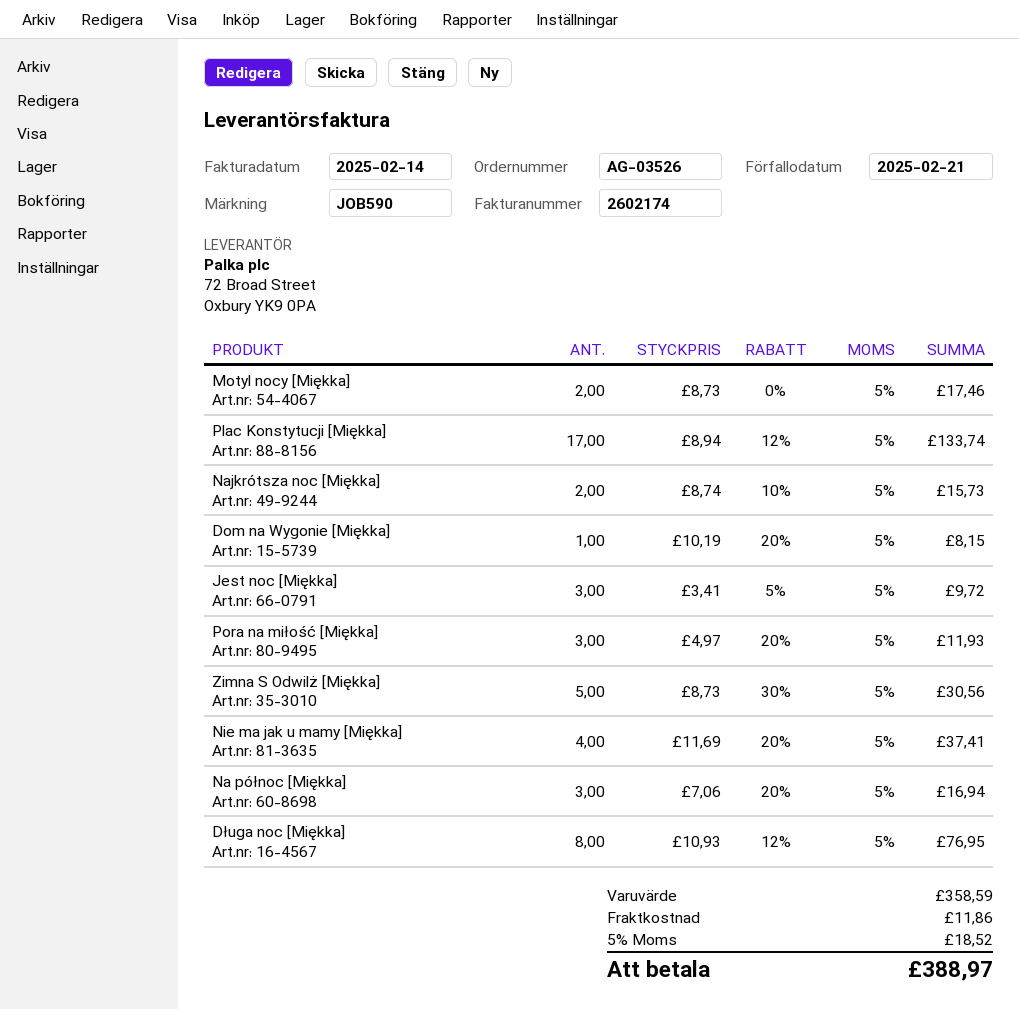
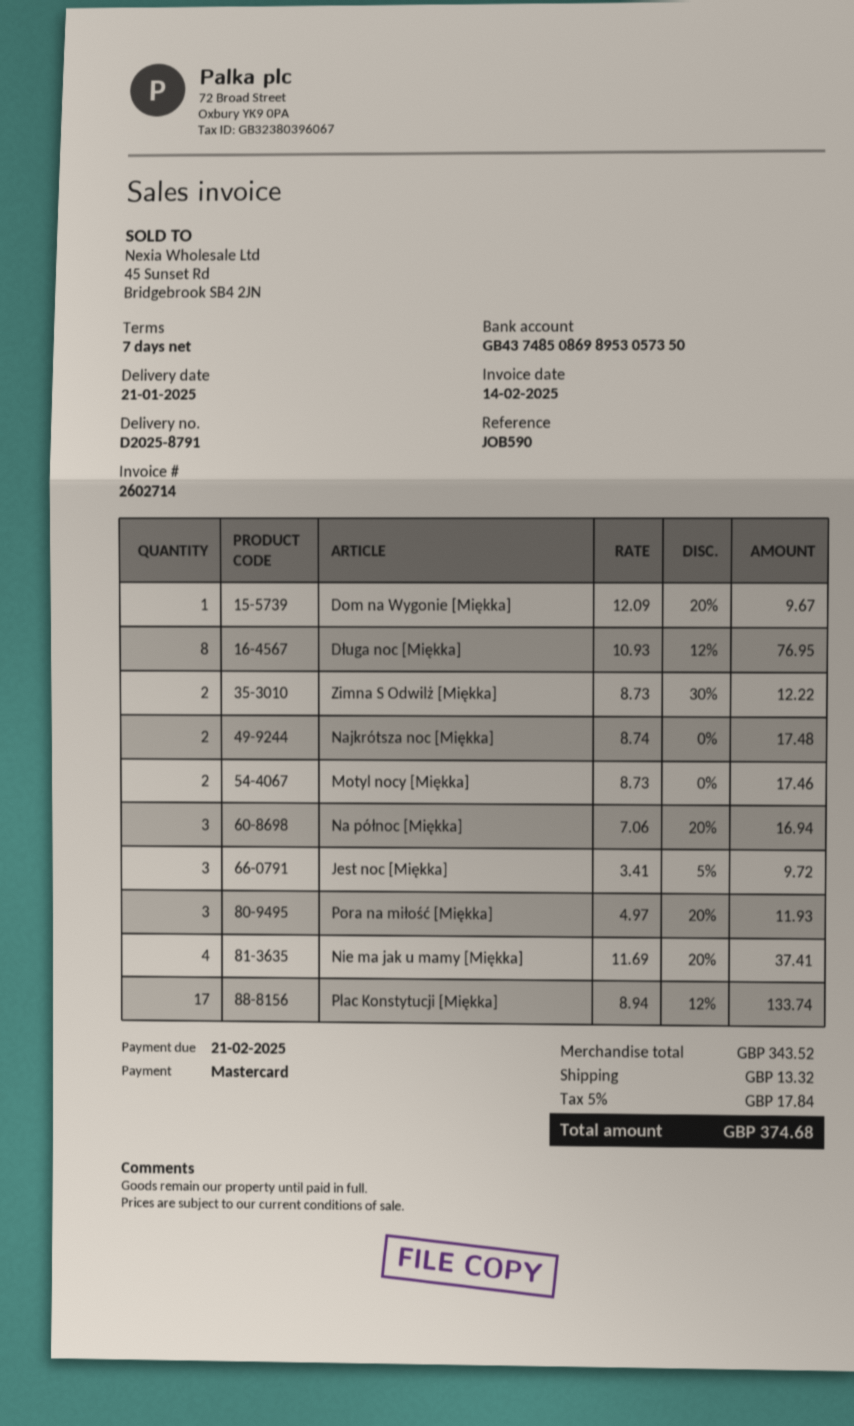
invoice number: 2602174 -> 2602714
Najkrótsza noc [Miękka]: 2 x 8.74 - 10% = 15.73 -> 2 x 8.74 = 17.48
Dom na Wygonie [Miękka]: 1 x 10.19 - 20% = 8.15 -> 1 x 12.09 - 20% = 9.67
Zimna S Odwilż [Miękka]: 5 x 8.73 - 30% = 30.56 -> 2 x 8.73 - 30% = 12.22
subtotal: 358.59 -> 343.52
shipping: 11.86 -> 13.32
tax: 5% = 18.52 -> 5% = 17.84
total: 388.97 -> 374.68

